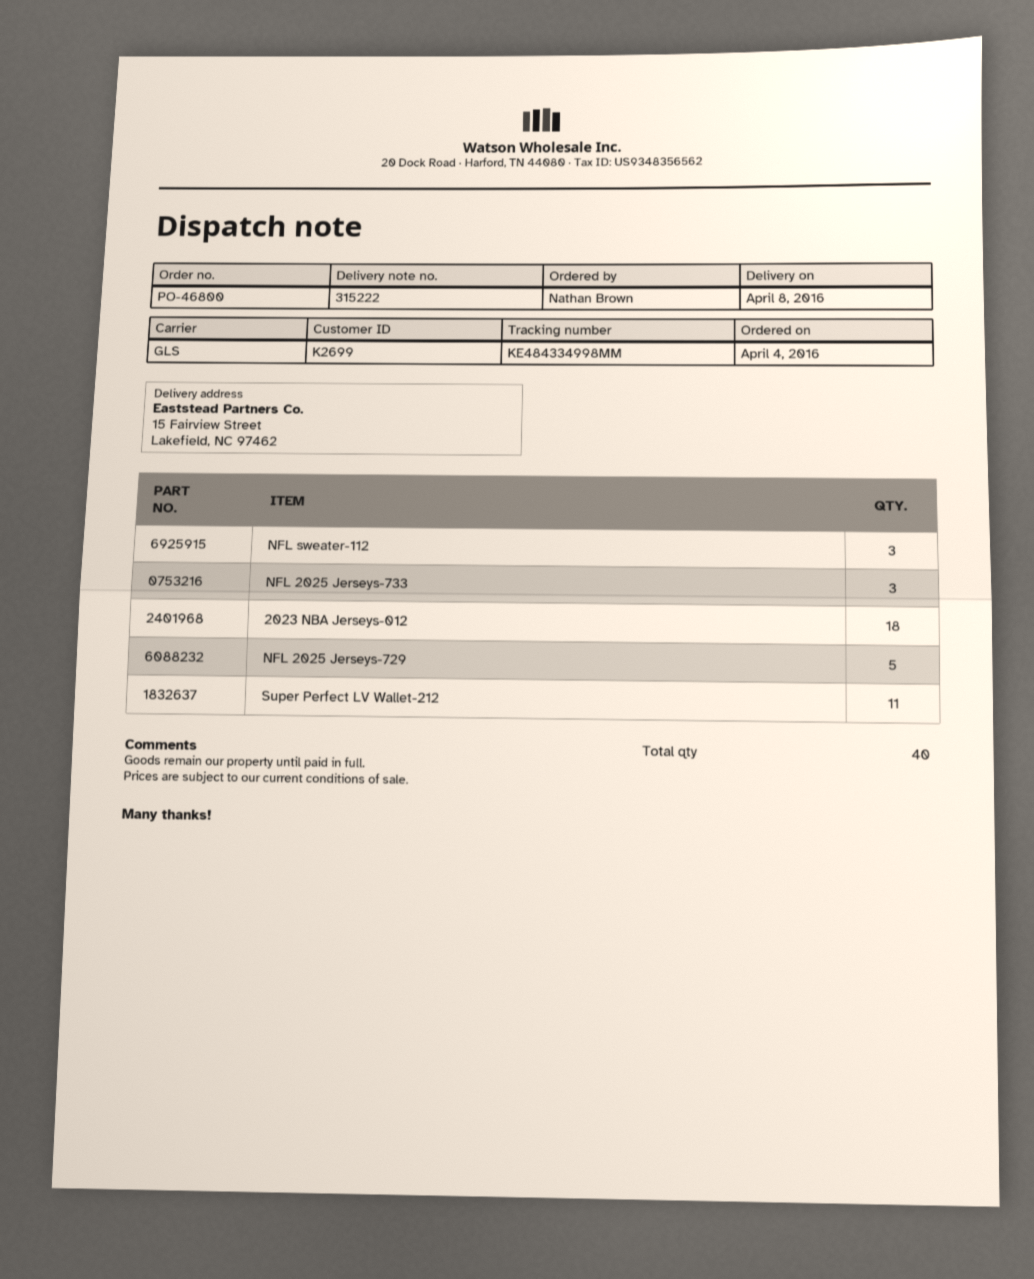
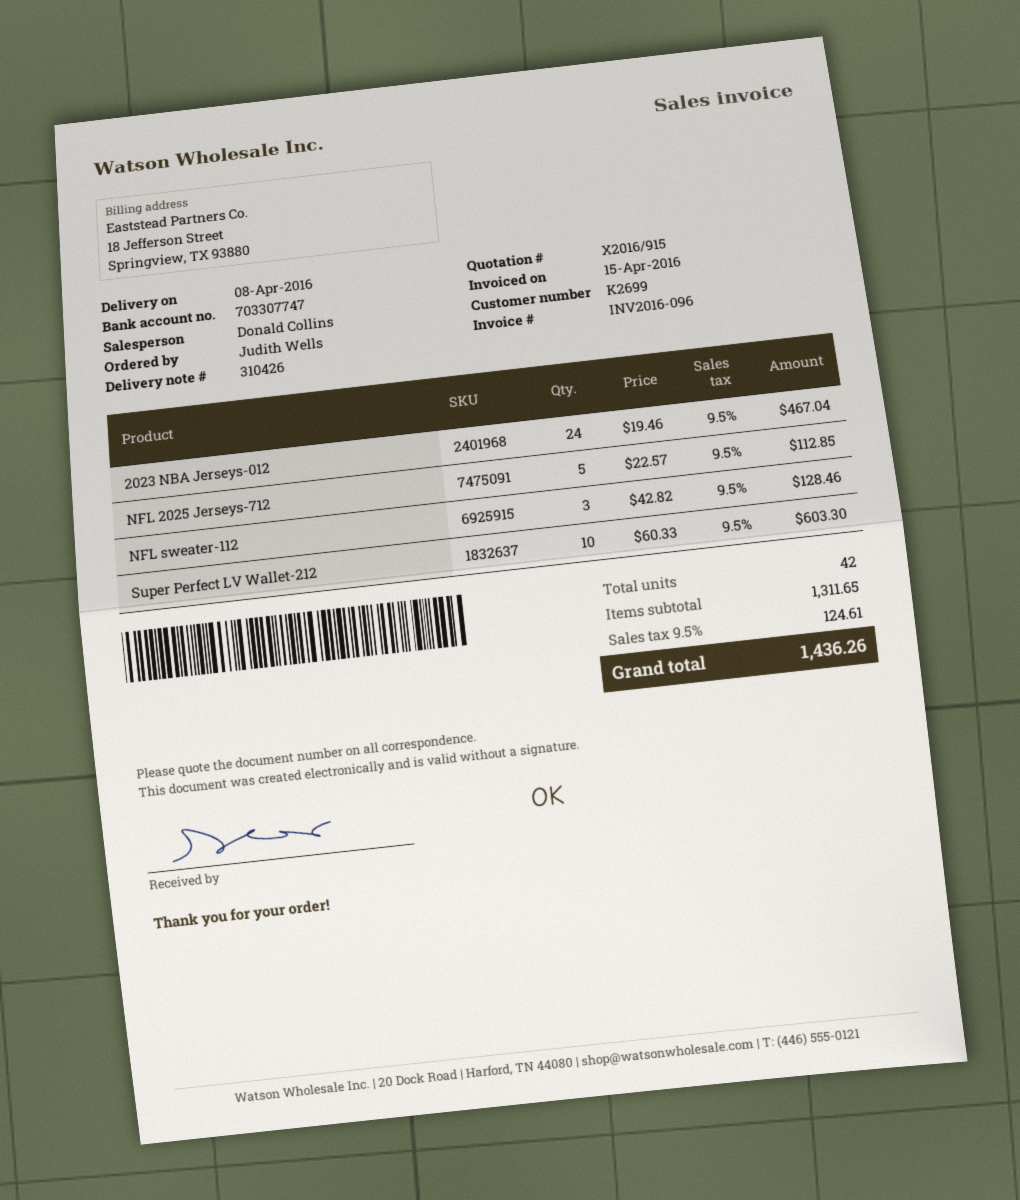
delivery note number: 315222 -> 310426
ordered by: Nathan Brown -> Judith Wells
NFL 2025 Jerseys-733: 3 -> none
2023 NBA Jerseys-012: 18 -> 24
NFL 2025 Jerseys-729: 5 -> none
Super Perfect LV Wallet-212: 11 -> 10
NFL 2025 Jerseys-712: none -> 5
total quantity: 40 -> 42

